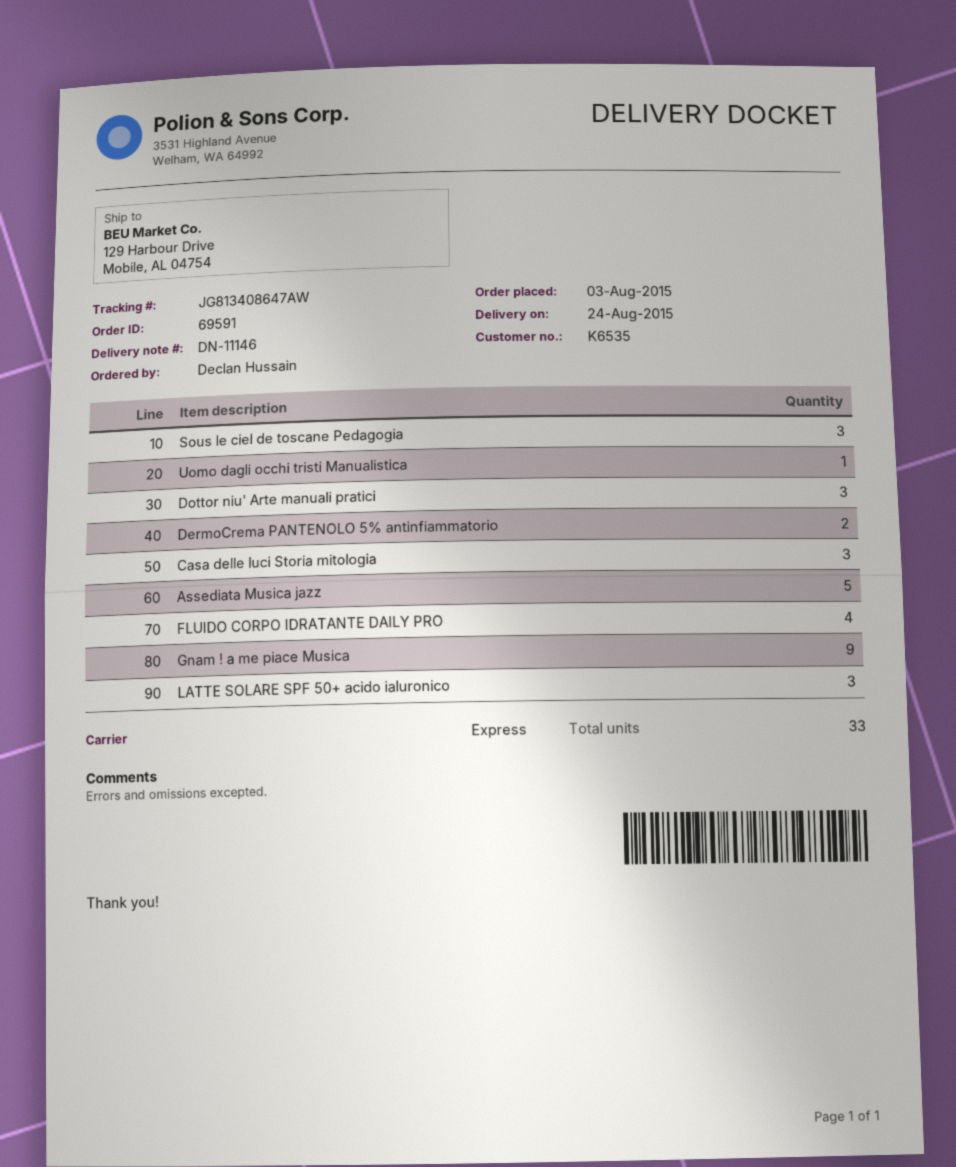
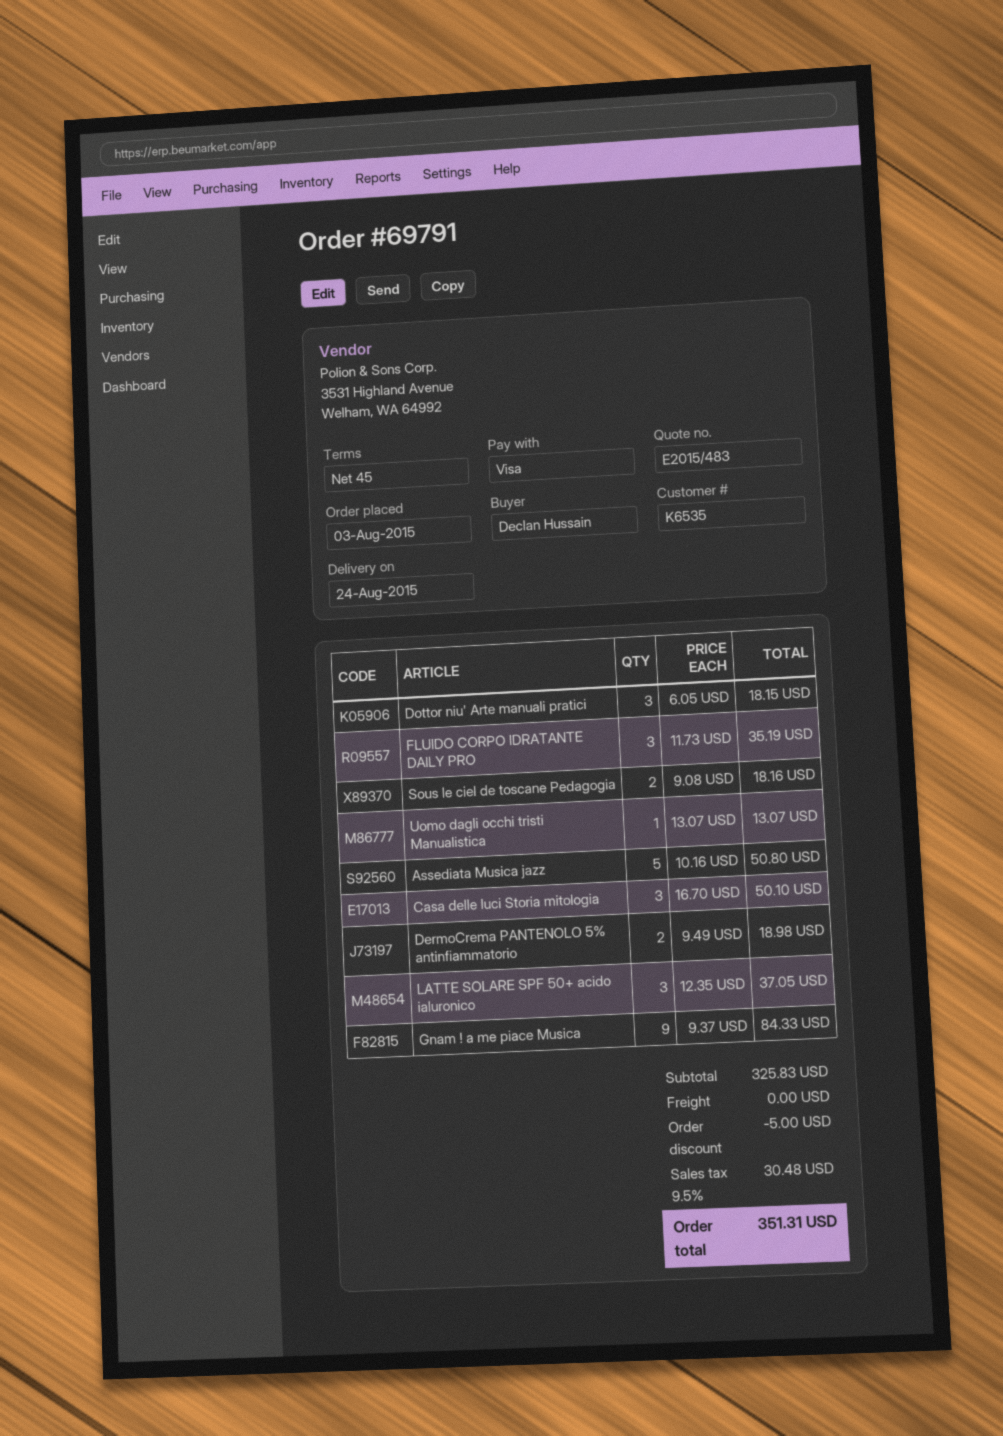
order number: 69591 -> 69791
Sous le ciel de toscane Pedagogia: 3 -> 2
FLUIDO CORPO IDRATANTE DAILY PRO: 4 -> 3

